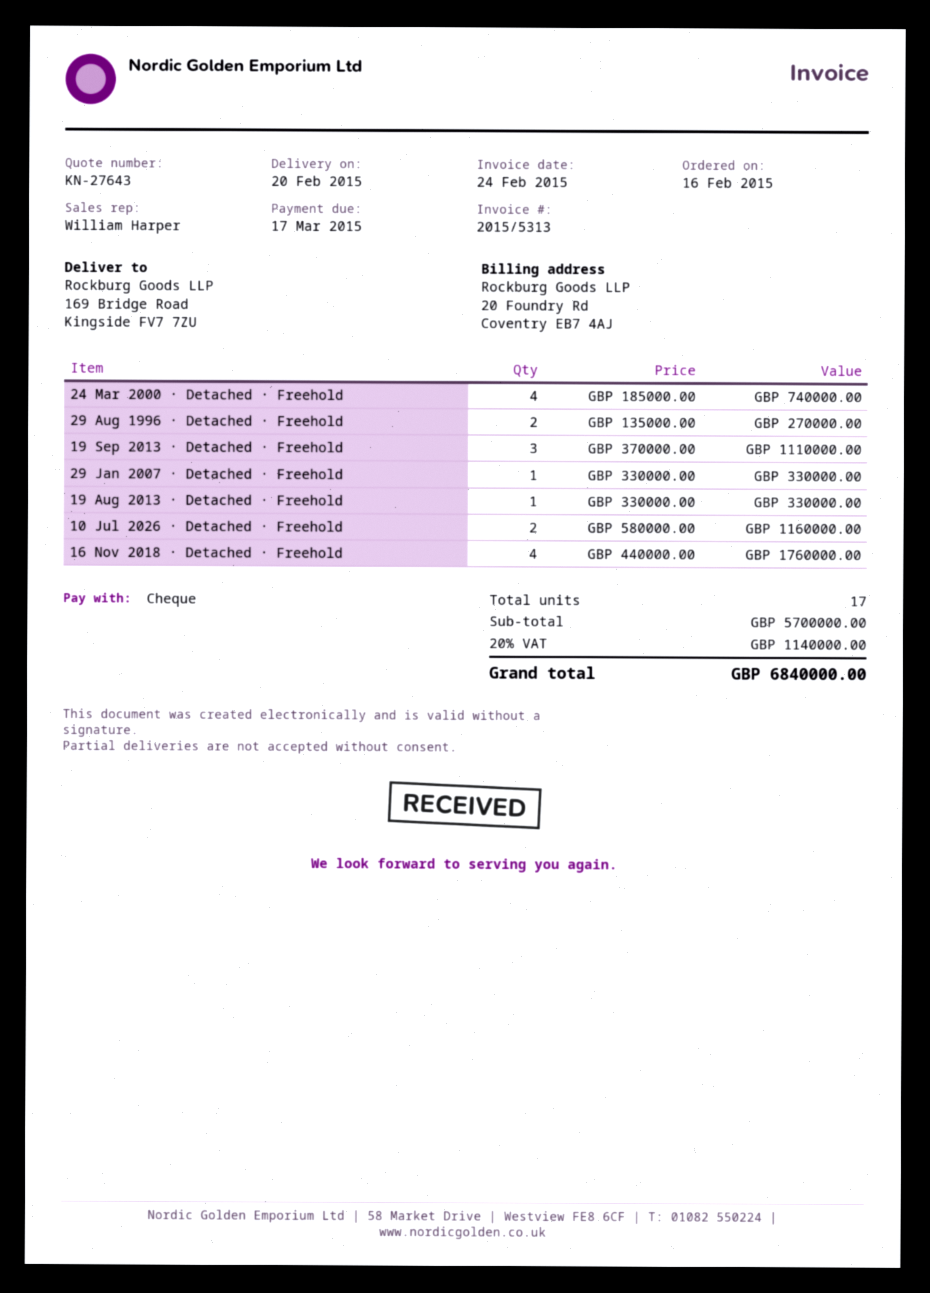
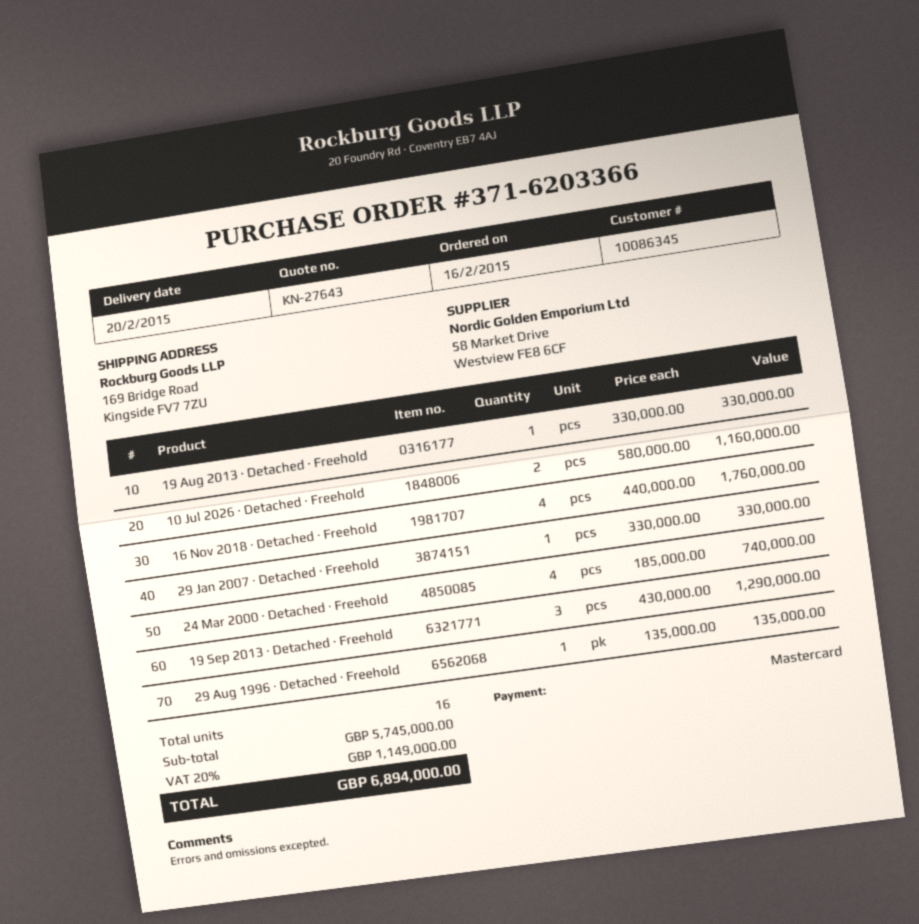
payment method: cheque -> Mastercard
29 Aug 1996 · Detached · Freehold: 2 x 135000.00 = 270000.00 -> 1 x 135000.00 = 135000.00
19 Sep 2013 · Detached · Freehold: 3 x 370000.00 = 1110000.00 -> 3 x 430000.00 = 1290000.00
total quantity: 17 -> 16
subtotal: 5700000.00 -> 5745000.00
tax: 20% = 1140000.00 -> 20% = 1149000.00
total: 6840000.00 -> 6894000.00

